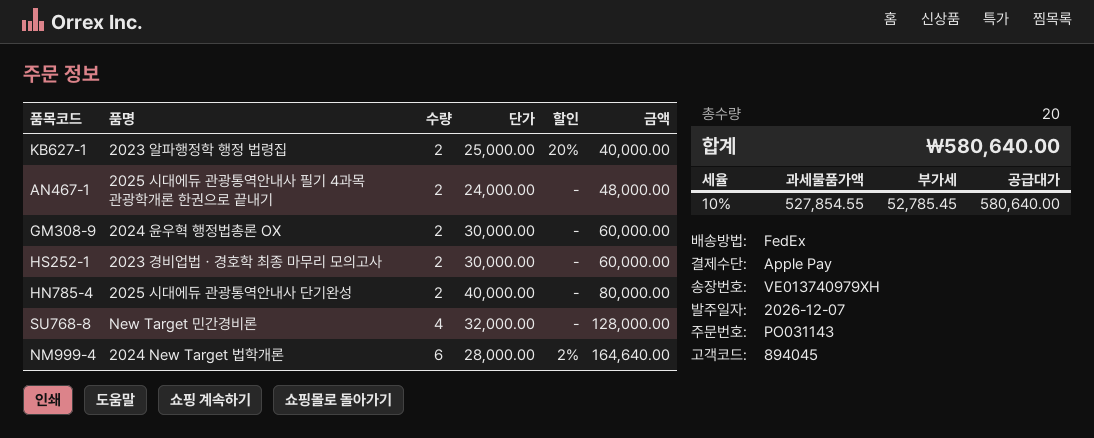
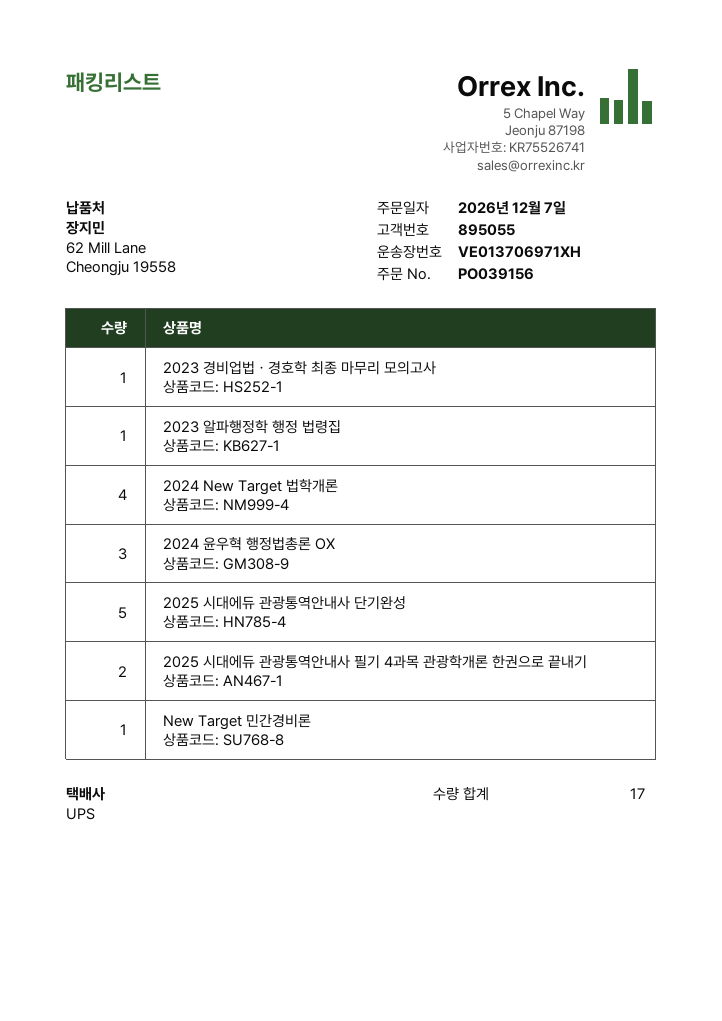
order number: PO031143 -> PO039156
customer number: 894045 -> 895055
shipping method: FedEx -> UPS
tracking number: VE013740979XH -> VE013706971XH
2023 알파행정학 행정 법령집: 2 -> 1
2024 윤우혁 행정법총론 OX: 2 -> 3
2023 경비업법ㆍ경호학 최종 마무리 모의고사: 2 -> 1
2025 시대에듀 관광통역안내사 단기완성: 2 -> 5
New Target 민간경비론: 4 -> 1
2024 New Target 법학개론: 6 -> 4
total quantity: 20 -> 17

